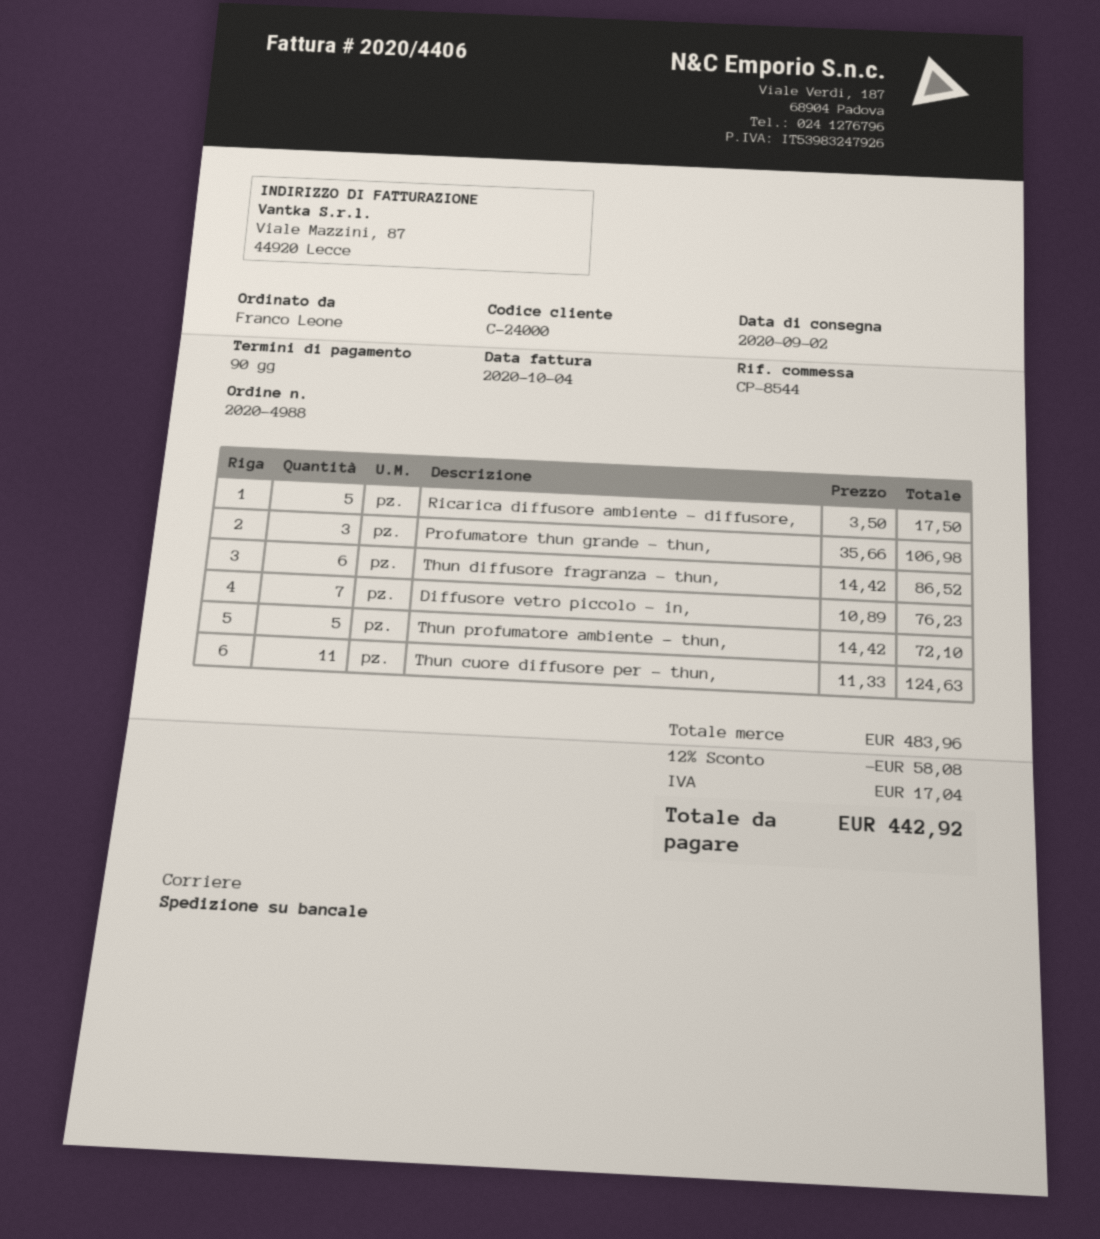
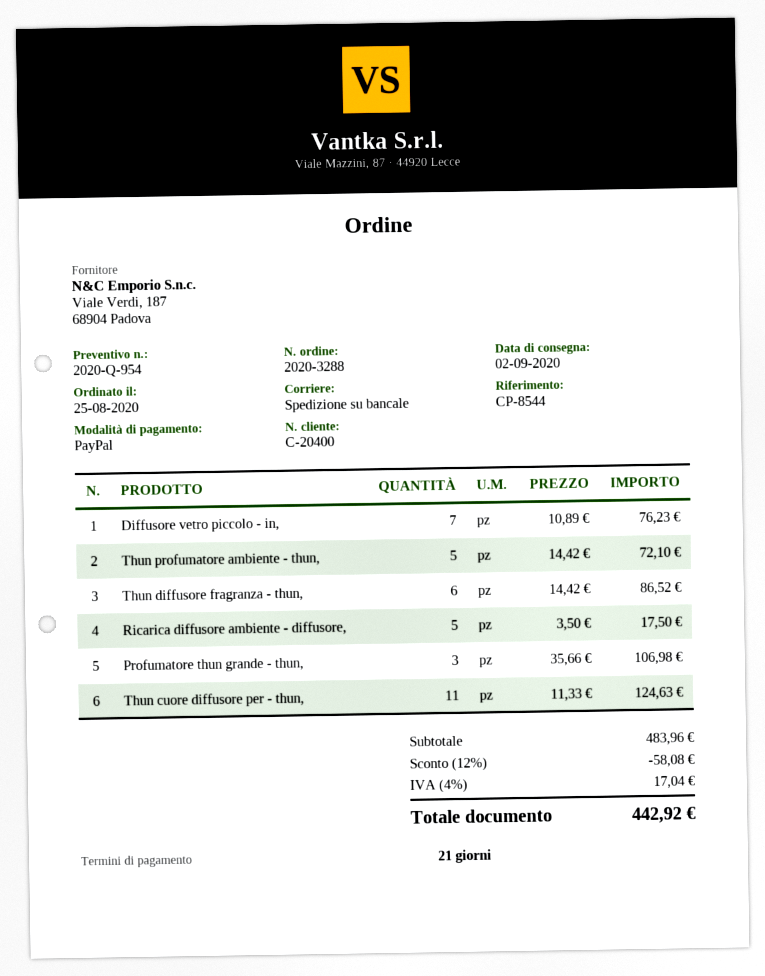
order number: 2020-4988 -> 2020-3288
payment terms: 90 days -> 21 days
customer number: C-24000 -> C-20400

